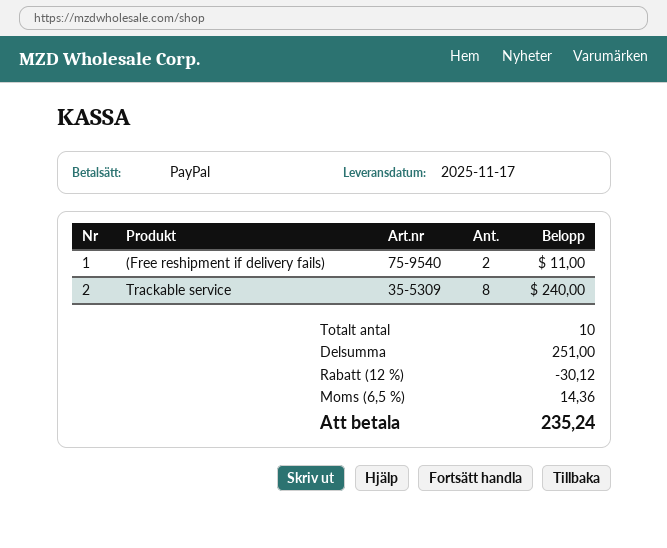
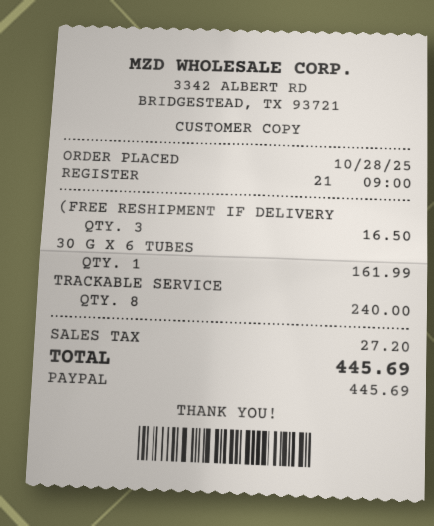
(Free reshipment if delivery fails): 2 for 11.00 -> 3 for 16.50
30 G X 6 TUBES: none -> 1 for 161.99
discount: 12% = 30.12 -> none
tax: 14.36 -> 27.20
total: 235.24 -> 445.69

